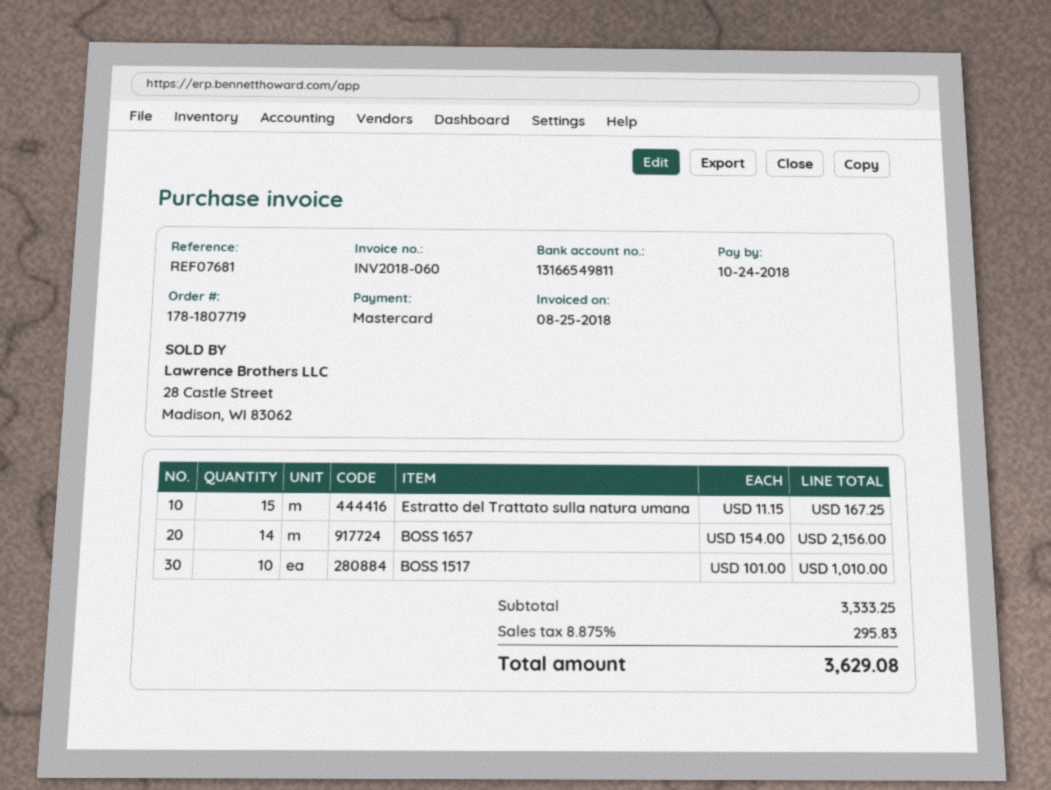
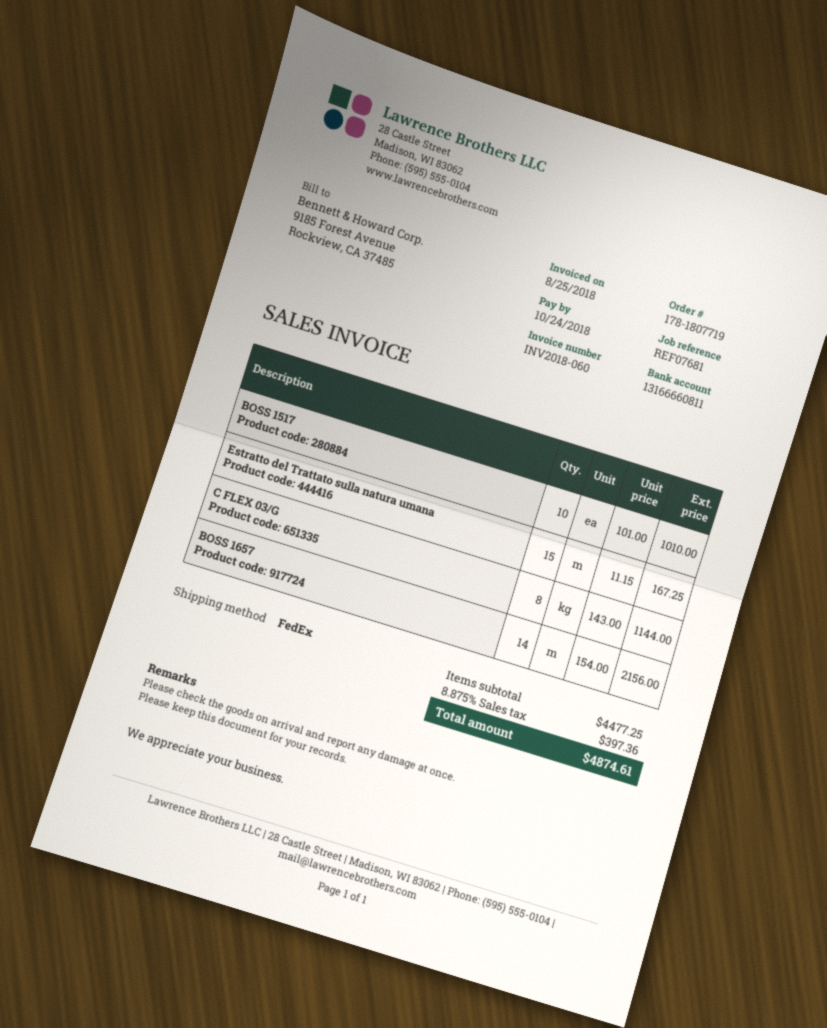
bank account: 13166549811 -> 13166660811
C FLEX 03/G: none -> 8 x 143.00 = 1144.00
subtotal: 3333.25 -> 4477.25
tax: 8.875% = 295.83 -> 8.875% = 397.36
total: 3629.08 -> 4874.61

